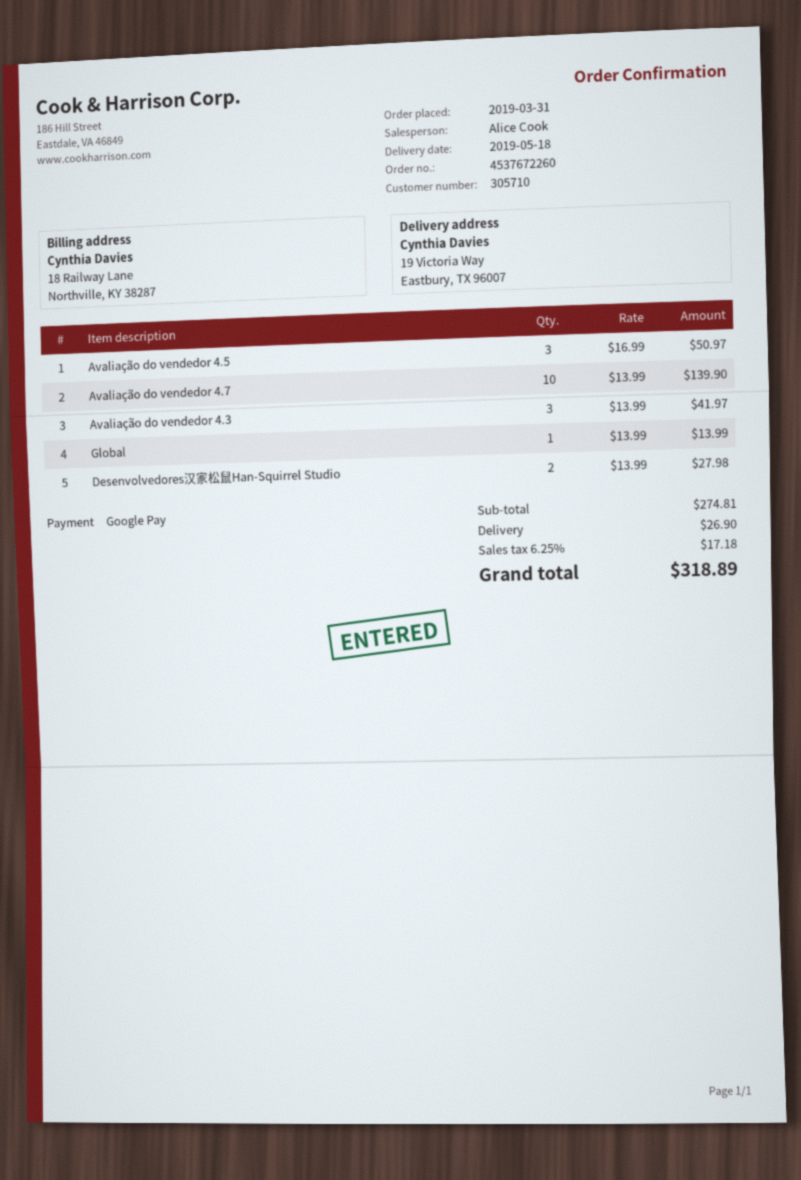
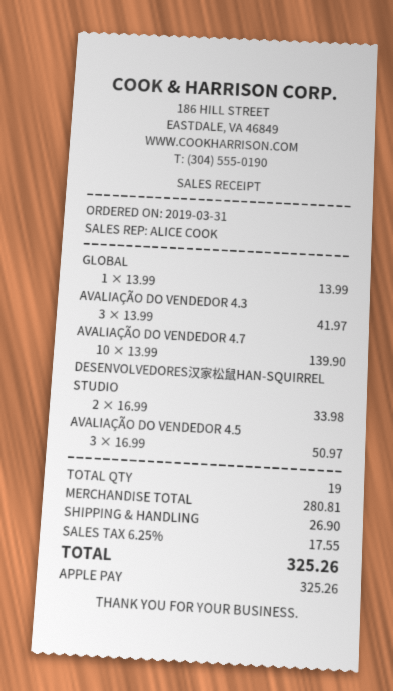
payment method: Google Pay -> Apple Pay
Desenvolvedores汉家松鼠Han-Squirrel Studio: 2 x 13.99 = 27.98 -> 2 x 16.99 = 33.98
subtotal: 274.81 -> 280.81
tax: 6.25% = 17.18 -> 6.25% = 17.55
total: 318.89 -> 325.26

